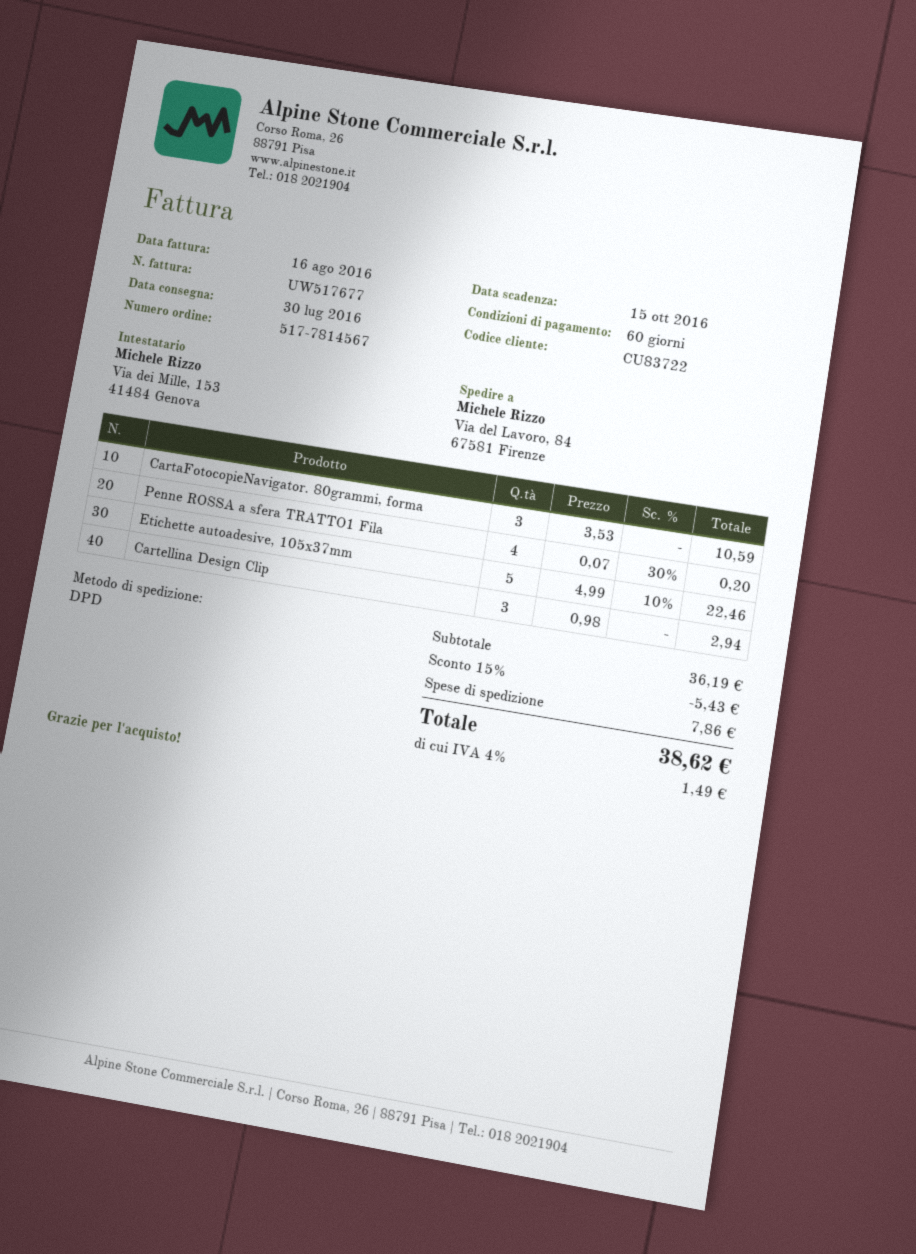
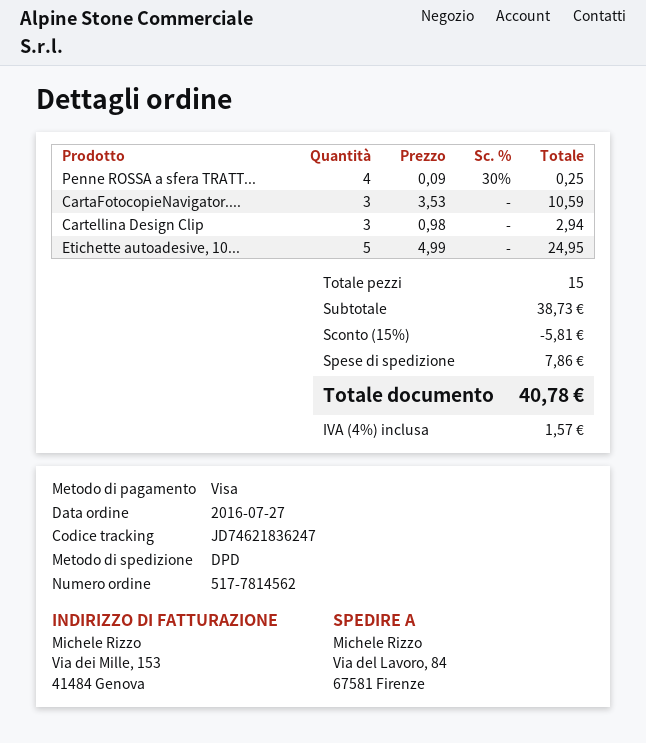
order number: 517-7814567 -> 517-7814562
Penne ROSSA a sfera TRATTO1 Fila: 4 x 0.07 - 30% = 0.20 -> 4 x 0.09 - 30% = 0.25
Etichette autoadesive, 105x37mm: 5 x 4.99 - 10% = 22.46 -> 5 x 4.99 = 24.95
subtotal: 36.19 -> 38.73
discount: 15% = 5.43 -> 15% = 5.81
tax: 4% = 1.49 -> 4% = 1.57
total: 38.62 -> 40.78

